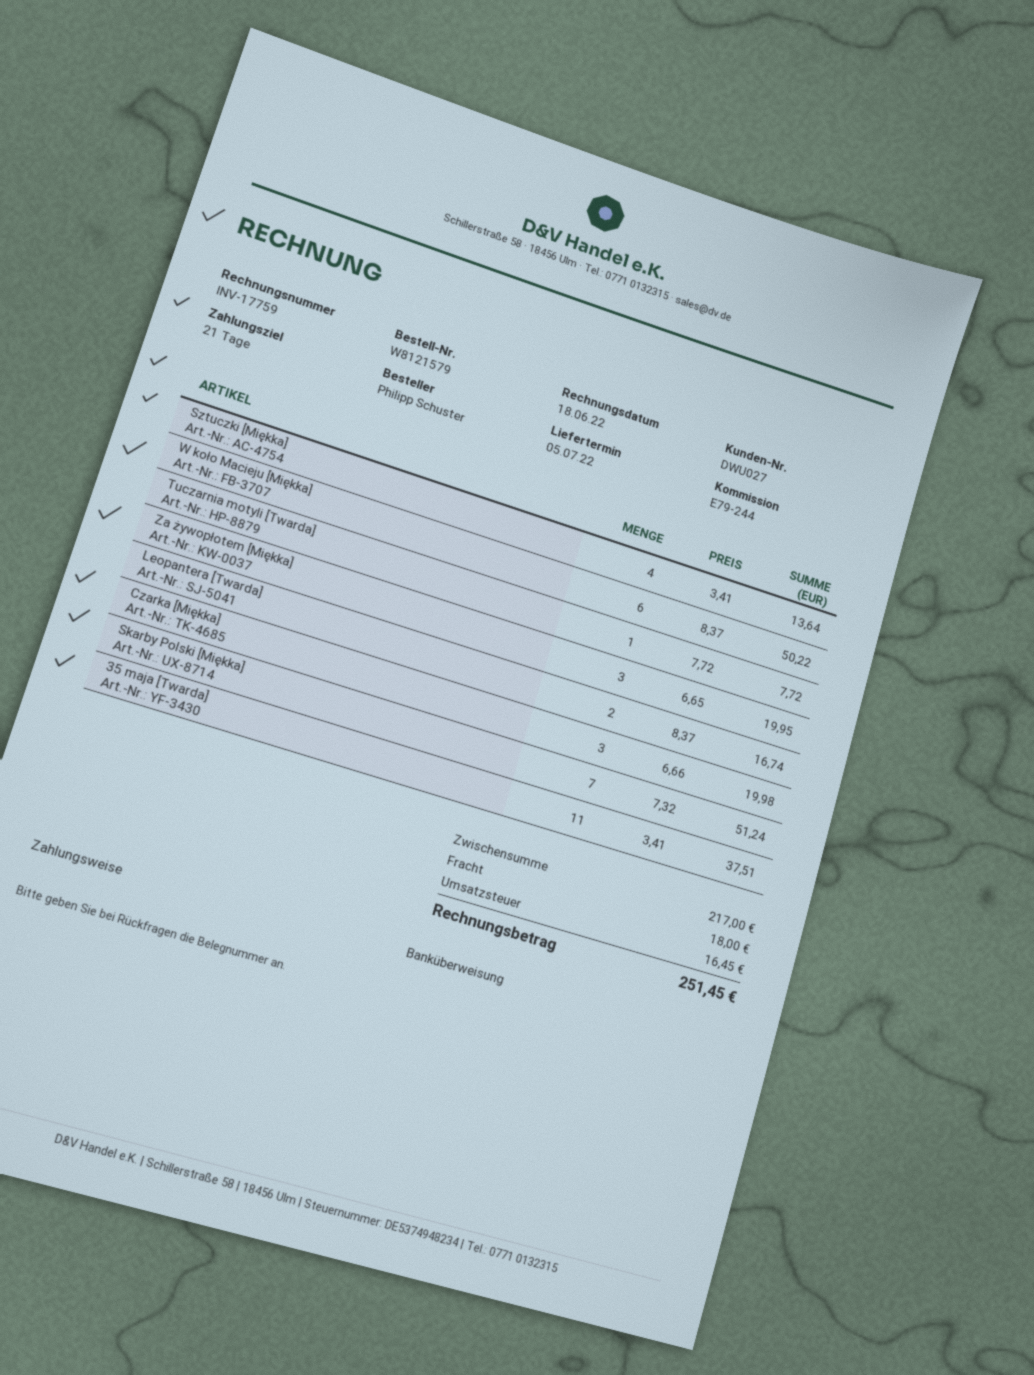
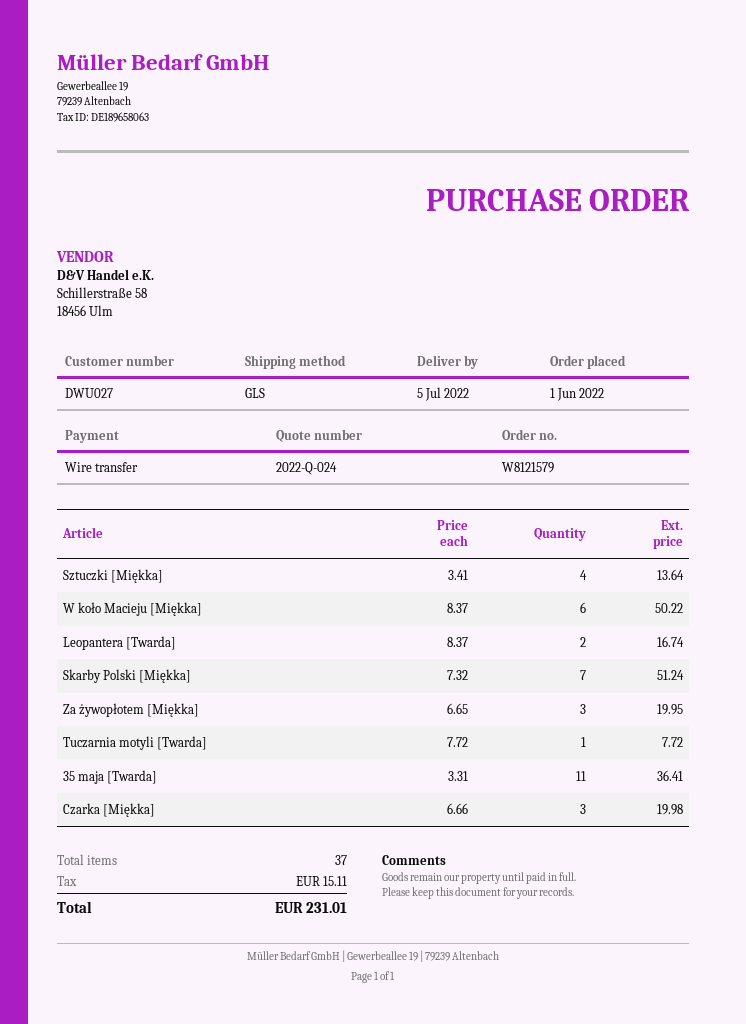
35 maja [Twarda]: 11 x 3.41 = 37.51 -> 11 x 3.31 = 36.41
shipping: 18.00 -> none
tax: 16.45 -> 15.11
total: 251.45 -> 231.01

